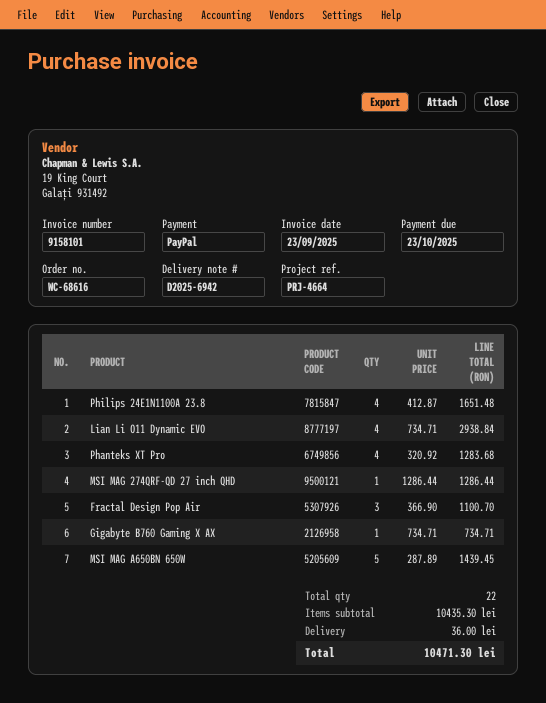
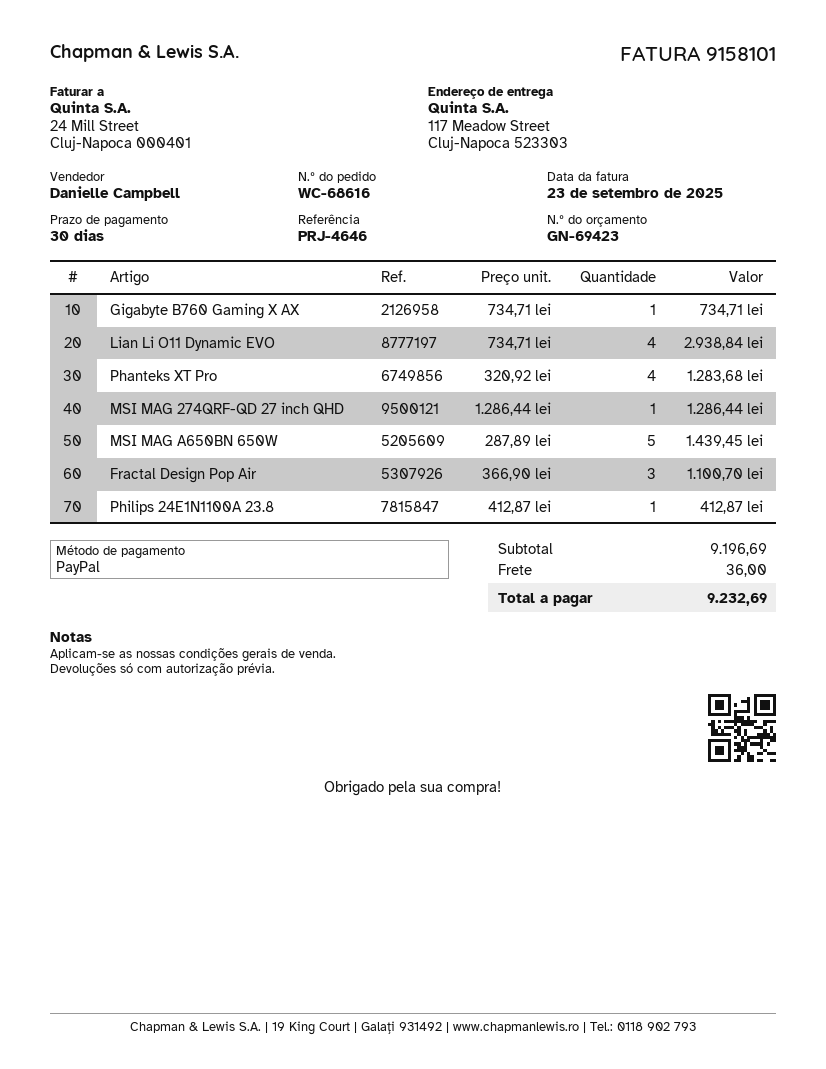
reference: PRJ-4664 -> PRJ-4646
Philips 24E1N1100A 23.8: 4 x 412.87 = 1651.48 -> 1 x 412.87 = 412.87
subtotal: 10435.30 -> 9196.69
total: 10471.30 -> 9232.69

